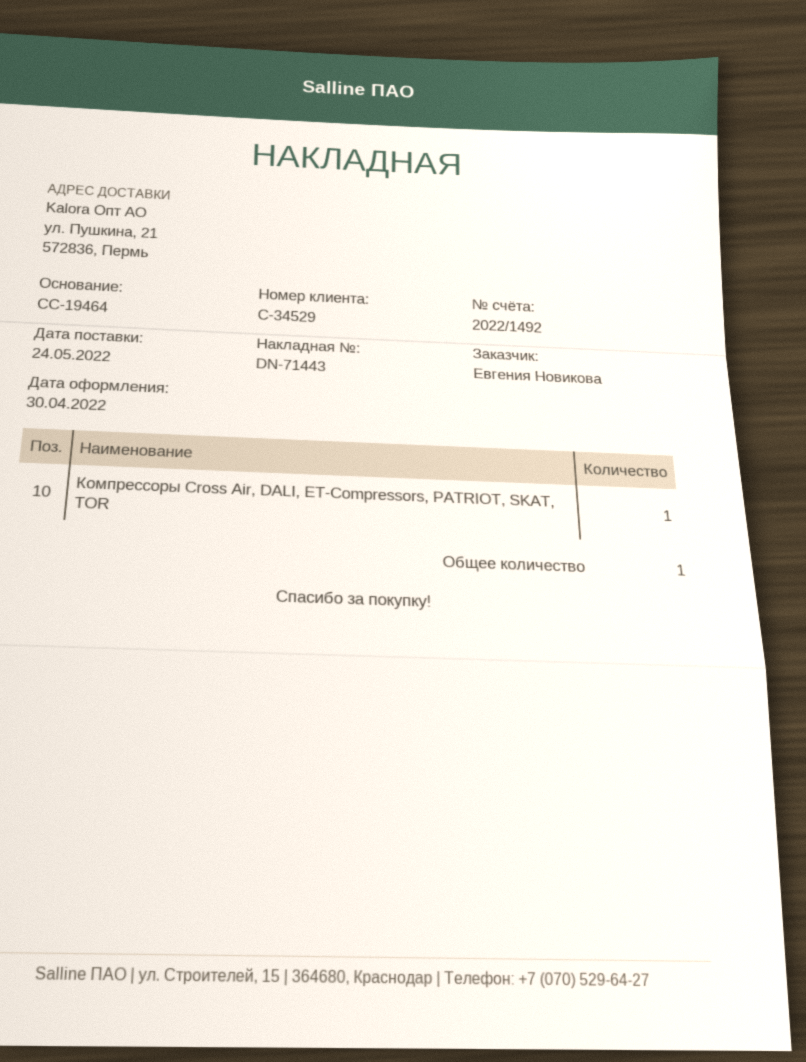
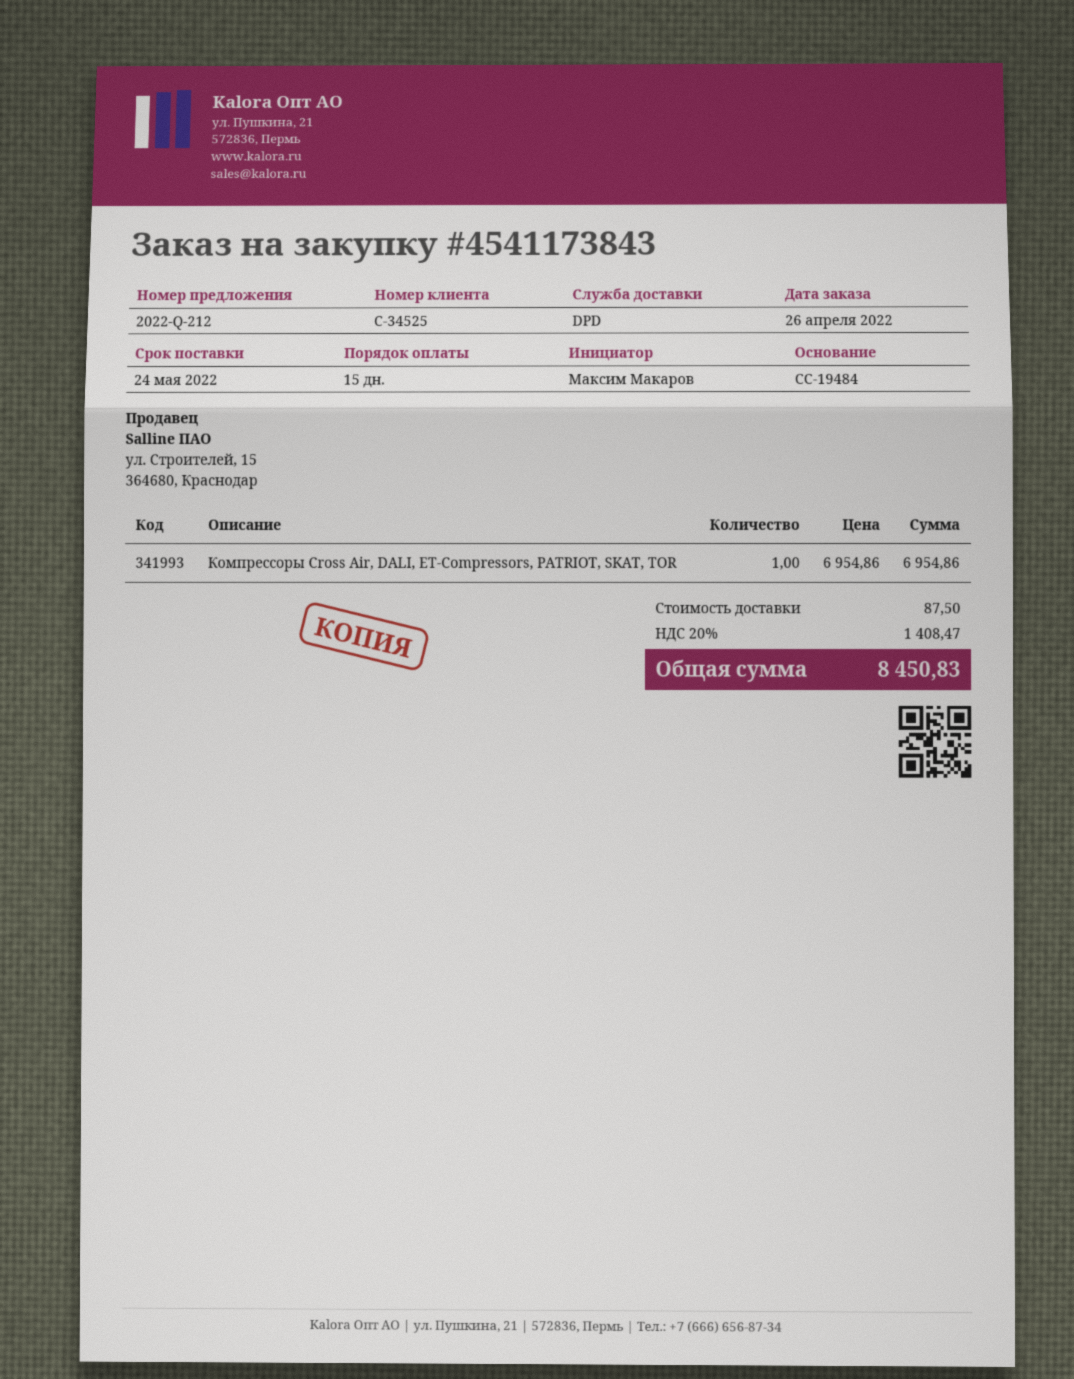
order date: 2022-04-30 -> 2022-04-26
customer number: C-34529 -> C-34525
reference: CC-19464 -> CC-19484
ordered by: Евгения Новикова -> Максим Макаров

